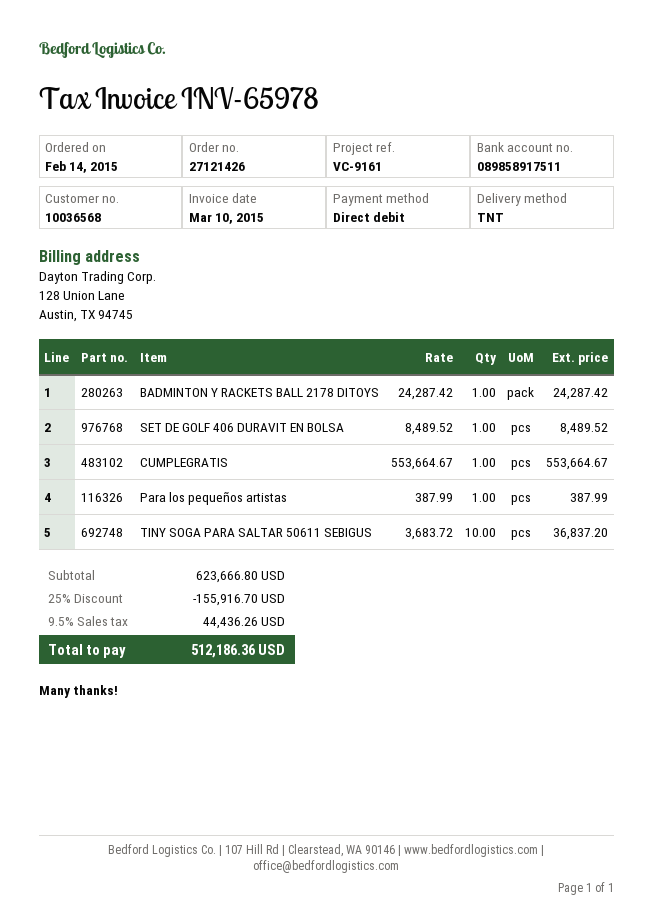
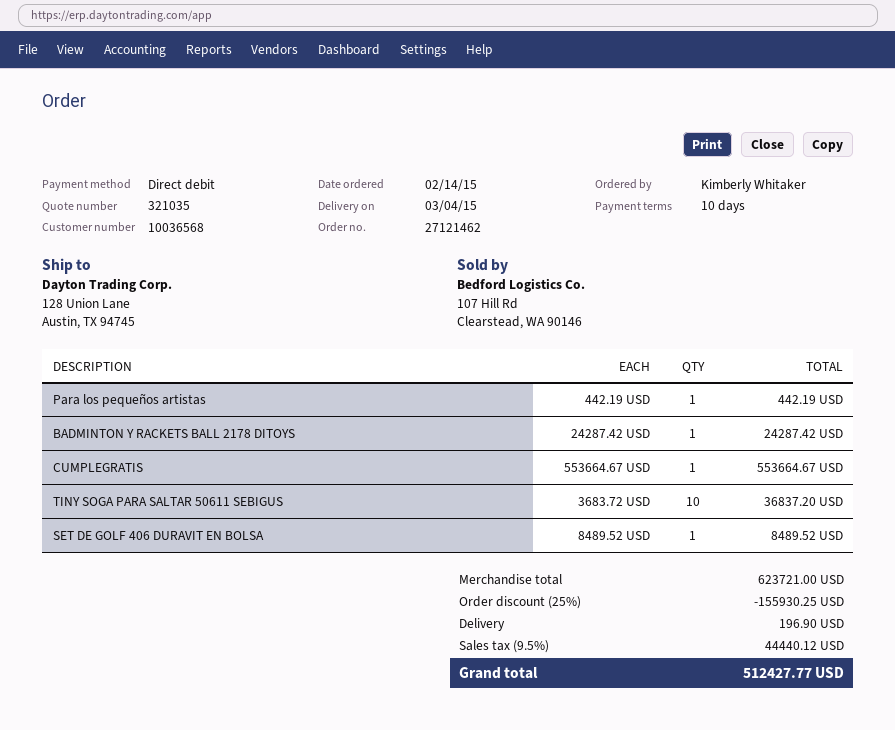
order number: 27121426 -> 27121462
Para los pequeños artistas: 1 x 387.99 = 387.99 -> 1 x 442.19 = 442.19
subtotal: 623666.80 -> 623721.00
discount: 25% = 155916.70 -> 25% = 155930.25
shipping: none -> 196.90
tax: 9.5% = 44436.26 -> 9.5% = 44440.12
total: 512186.36 -> 512427.77

